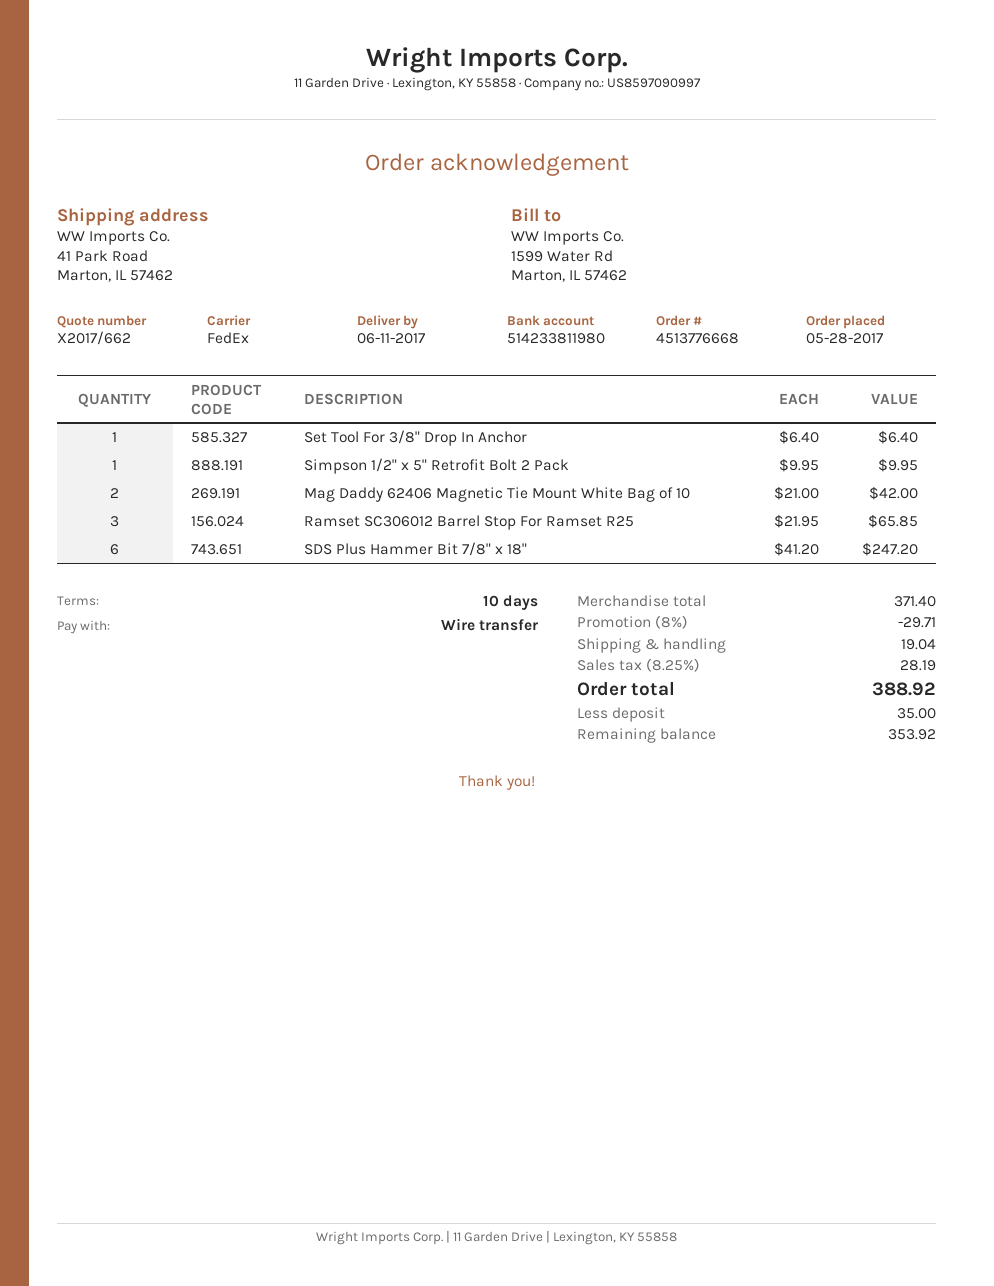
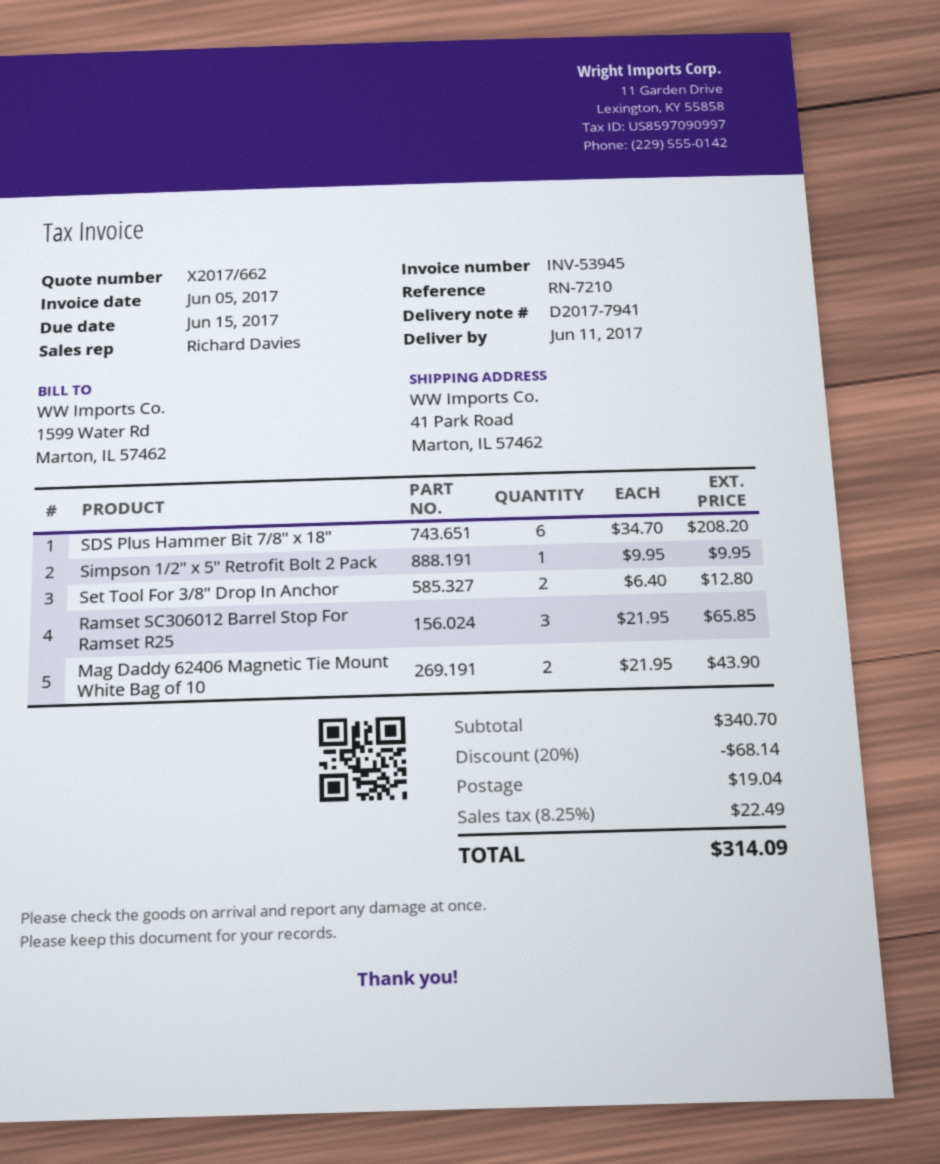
Set Tool For 3/8" Drop In Anchor: 1 x 6.40 = 6.40 -> 2 x 6.40 = 12.80
Mag Daddy 62406 Magnetic Tie Mount White Bag of 10: 2 x 21.00 = 42.00 -> 2 x 21.95 = 43.90
SDS Plus Hammer Bit 7/8" x 18": 6 x 41.20 = 247.20 -> 6 x 34.70 = 208.20
subtotal: 371.40 -> 340.70
discount: 8% = 29.71 -> 20% = 68.14
tax: 8.25% = 28.19 -> 8.25% = 22.49
total: 388.92 -> 314.09

